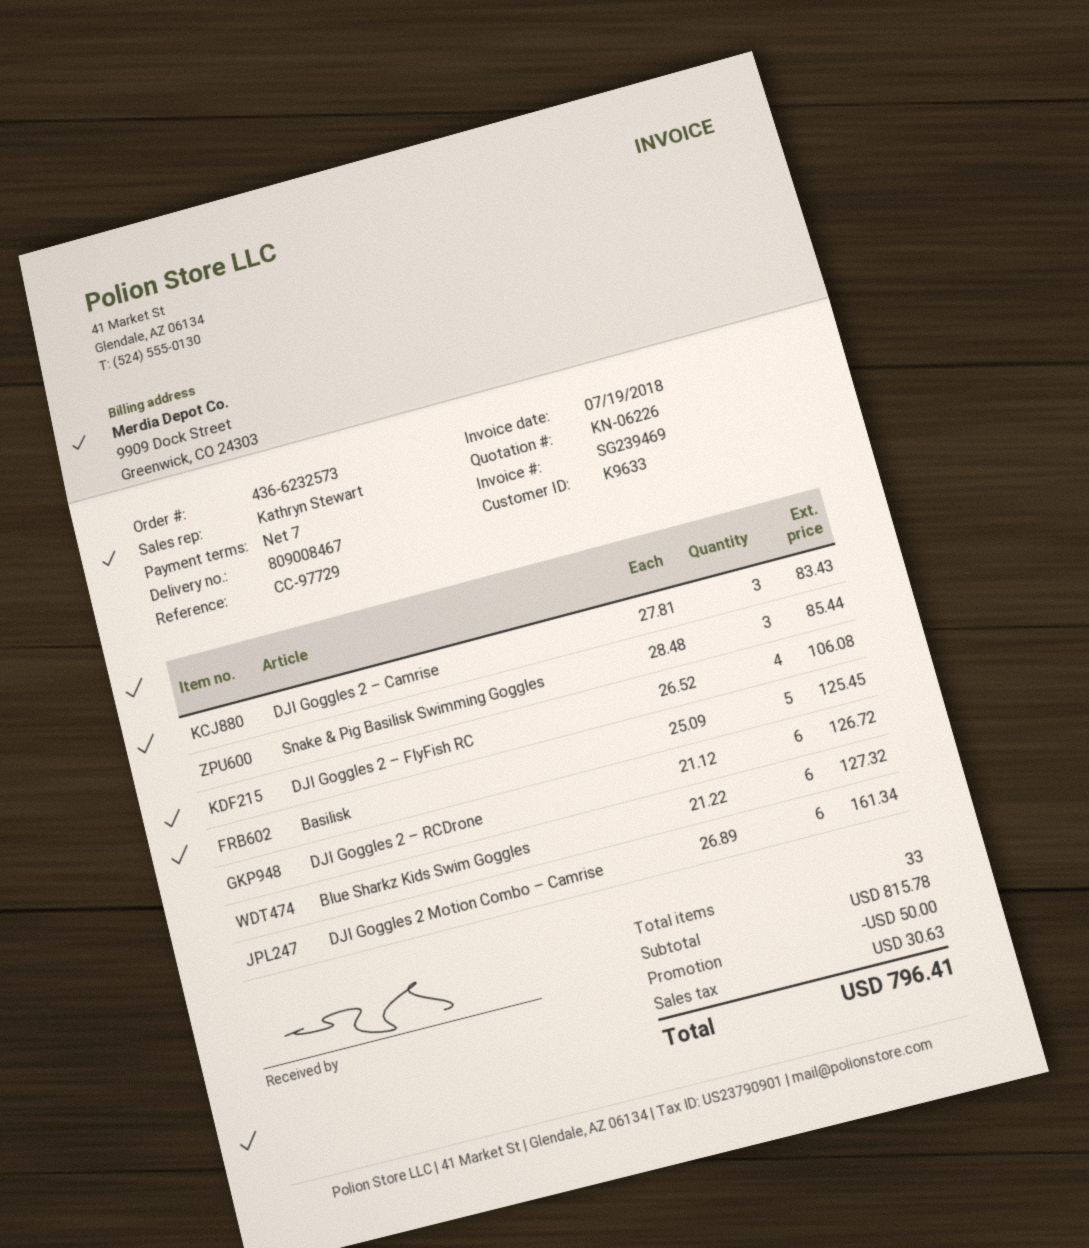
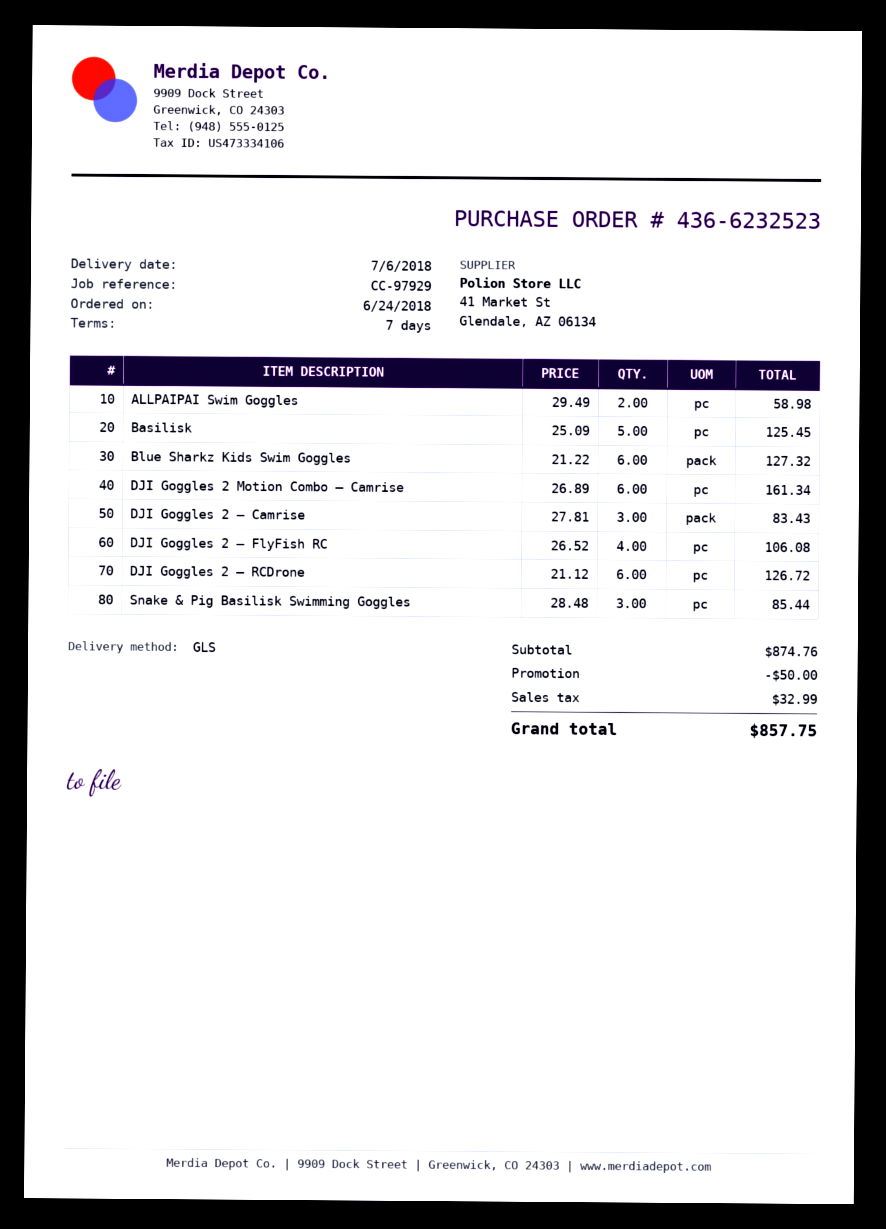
order number: 436-6232573 -> 436-6232523
reference: CC-97729 -> CC-97929
ALLPAIPAI Swim Goggles: none -> 2 x 29.49 = 58.98
subtotal: 815.78 -> 874.76
tax: 30.63 -> 32.99
total: 796.41 -> 857.75

